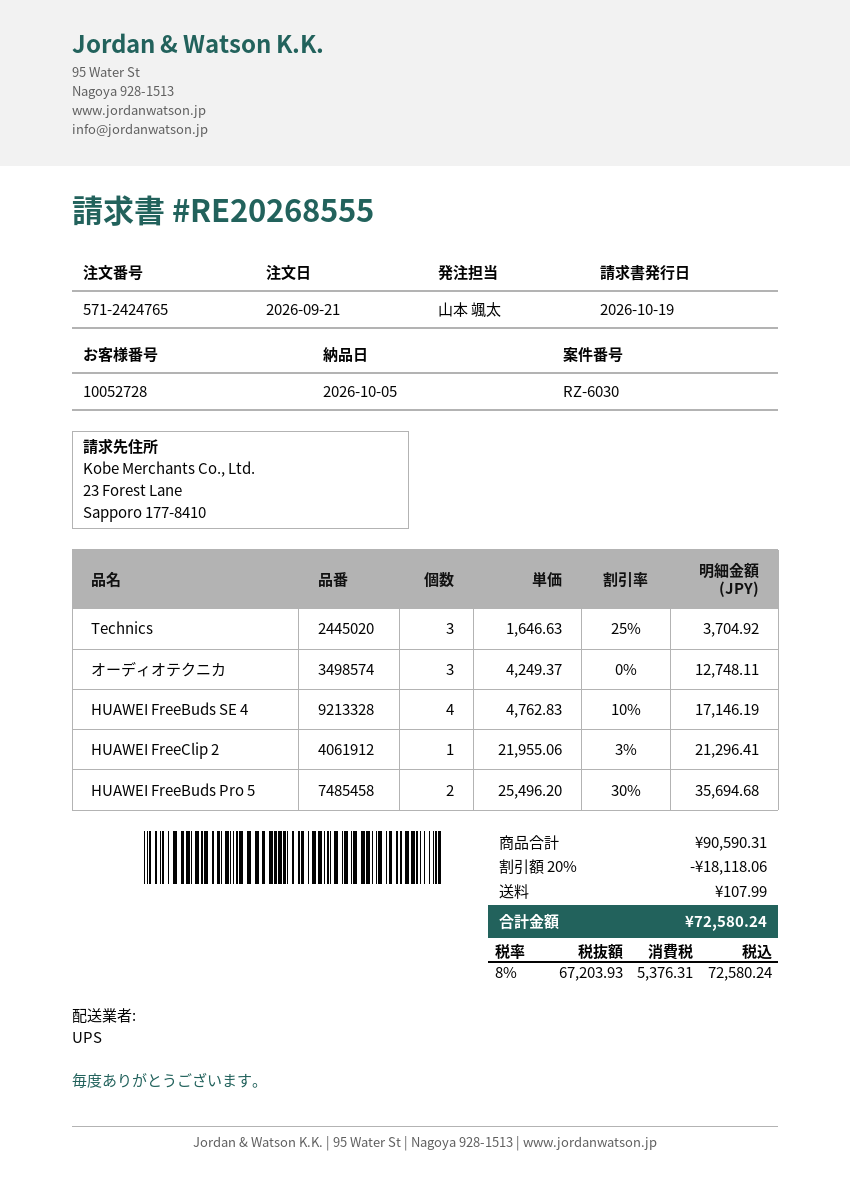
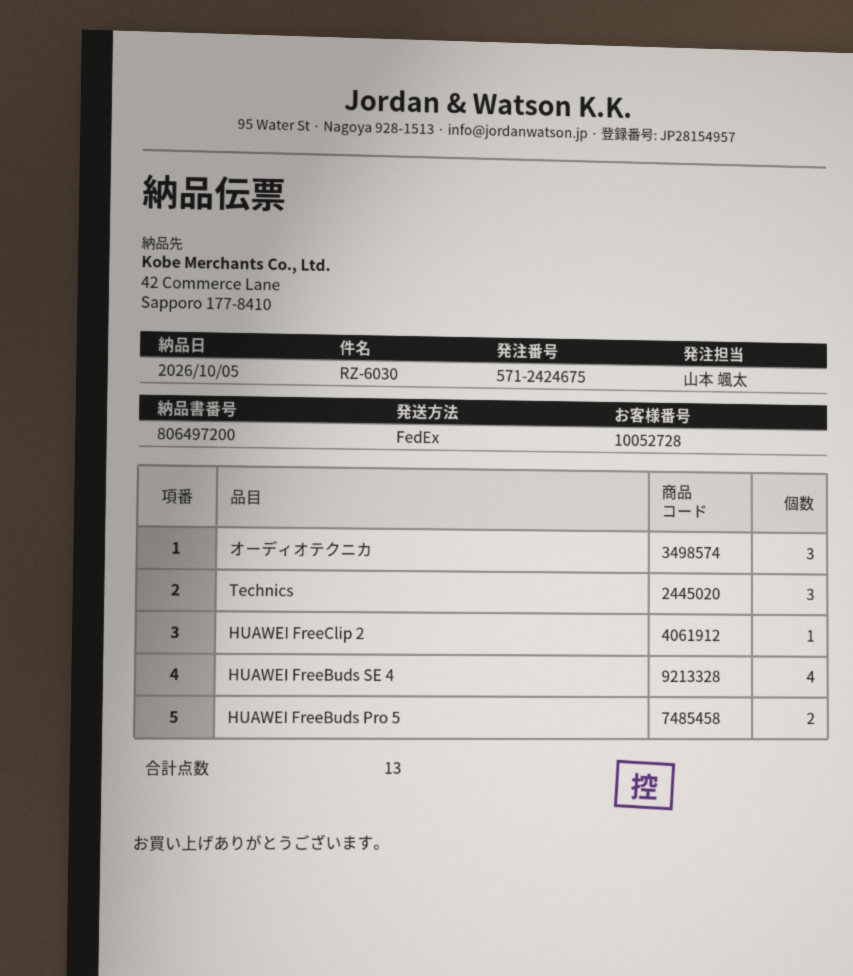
order number: 571-2424765 -> 571-2424675
shipping method: UPS -> FedEx

